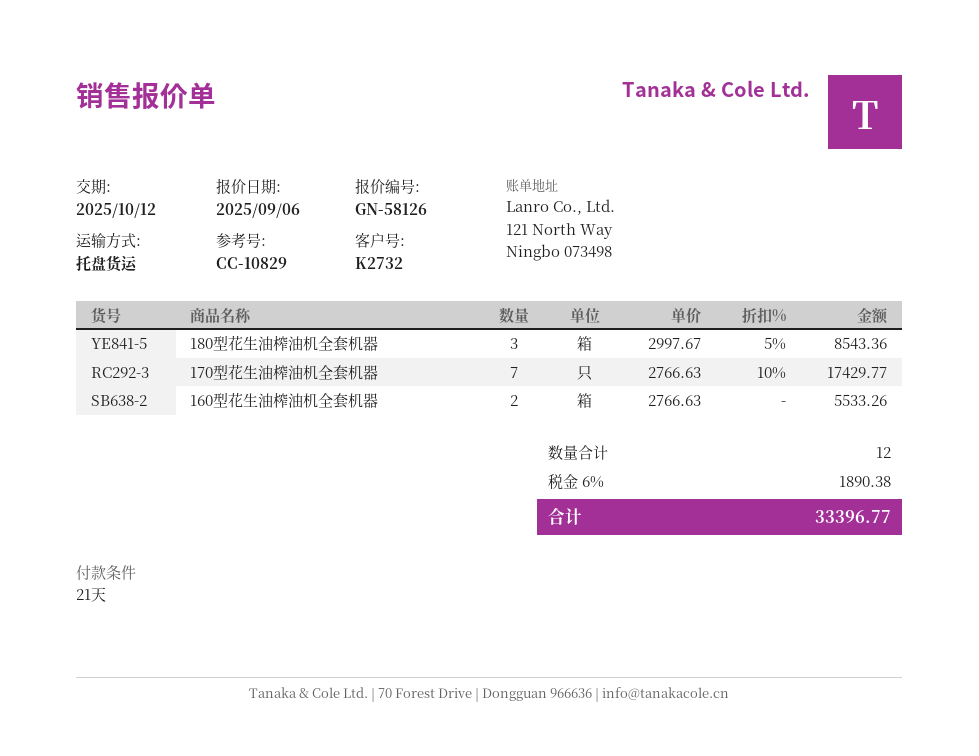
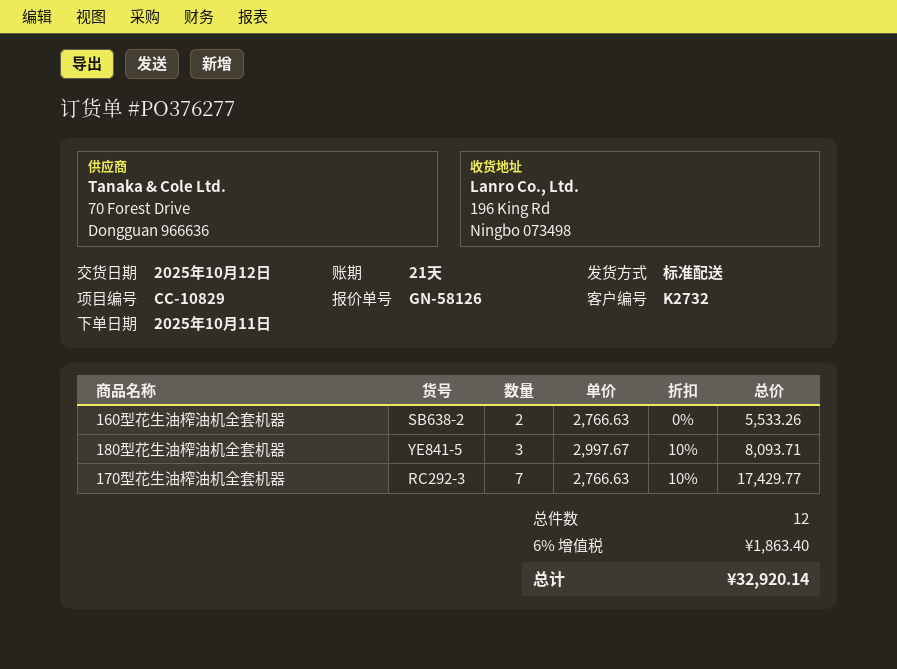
shipping method: pallet freight -> standard
180型花生油榨油机全套机器: 3 x 2997.67 - 5% = 8543.36 -> 3 x 2997.67 - 10% = 8093.71
tax: 6% = 1890.38 -> 6% = 1863.40
total: 33396.77 -> 32920.14

